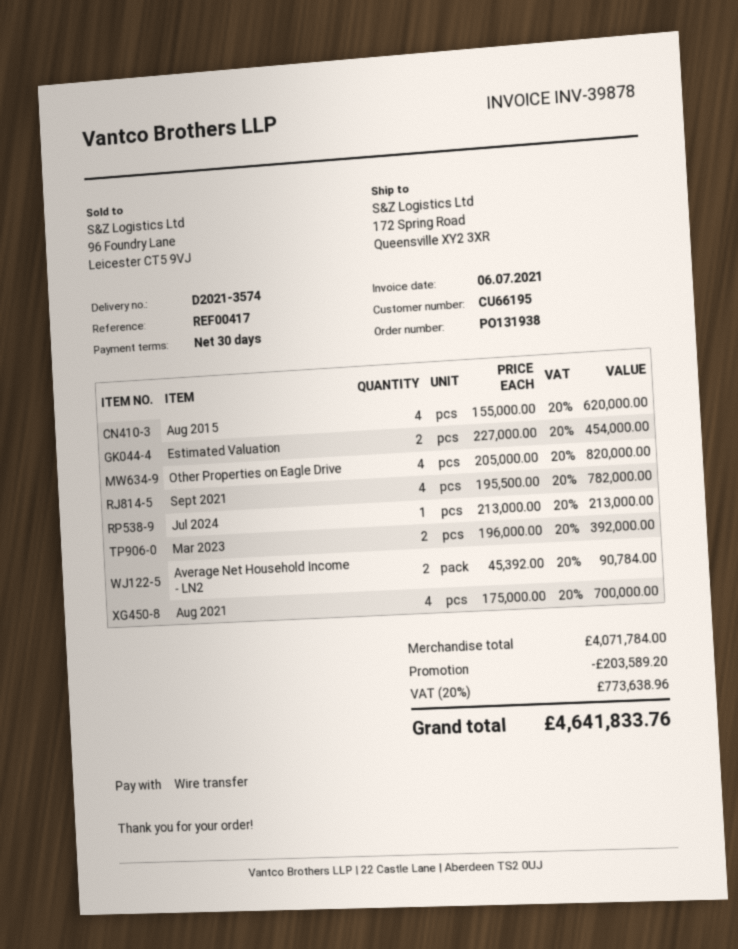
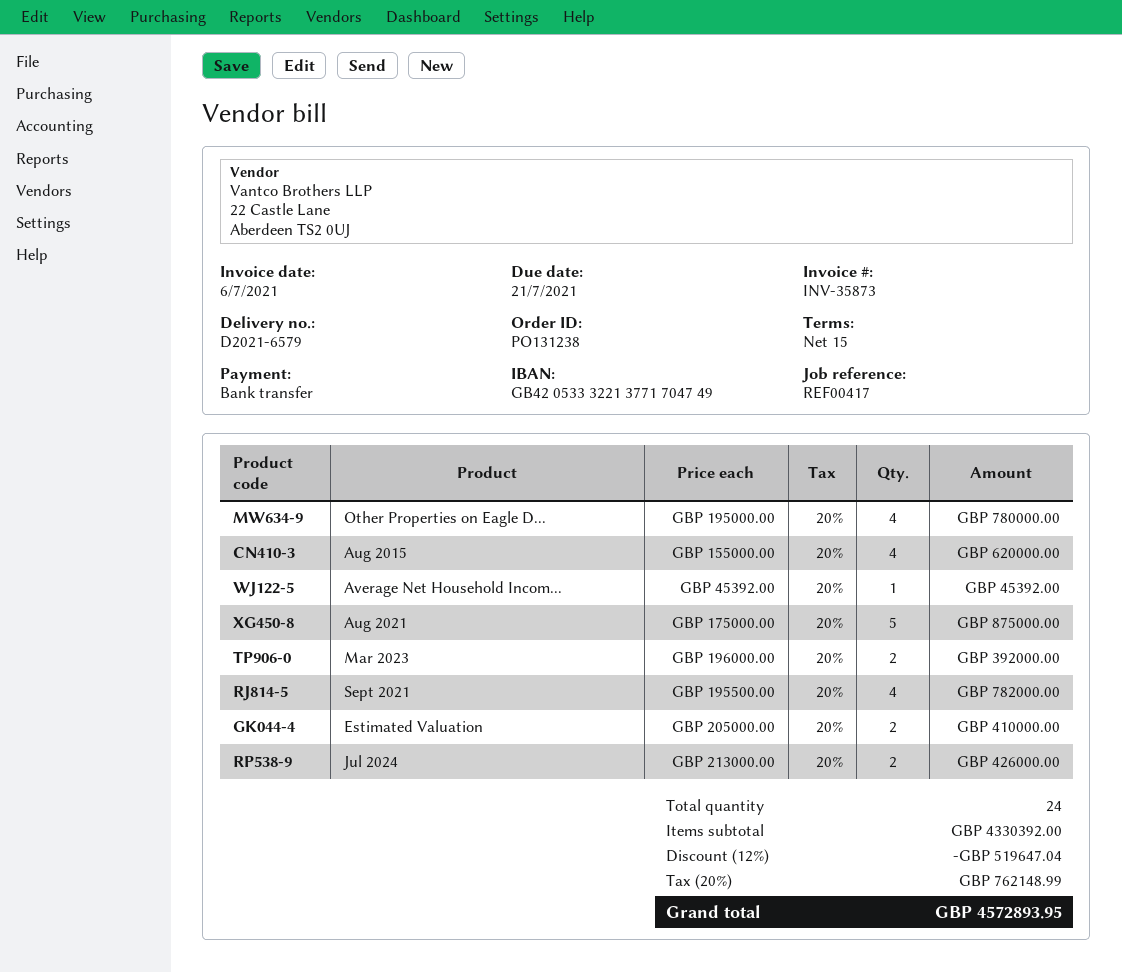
order number: PO131938 -> PO131238
delivery note number: D2021-3574 -> D2021-6579
invoice number: INV-39878 -> INV-35873
payment terms: 30 days -> 15 days
Estimated Valuation: 2 x 227000.00 = 454000.00 -> 2 x 205000.00 = 410000.00
Other Properties on Eagle Drive: 4 x 205000.00 = 820000.00 -> 4 x 195000.00 = 780000.00
Jul 2024: 1 x 213000.00 = 213000.00 -> 2 x 213000.00 = 426000.00
Average Net Household Income - LN2: 2 x 45392.00 = 90784.00 -> 1 x 45392.00 = 45392.00
Aug 2021: 4 x 175000.00 = 700000.00 -> 5 x 175000.00 = 875000.00
subtotal: 4071784.00 -> 4330392.00
discount: 203589.20 -> 519647.04
tax: 20% = 773638.96 -> 20% = 762148.99
total: 4641833.76 -> 4572893.95

